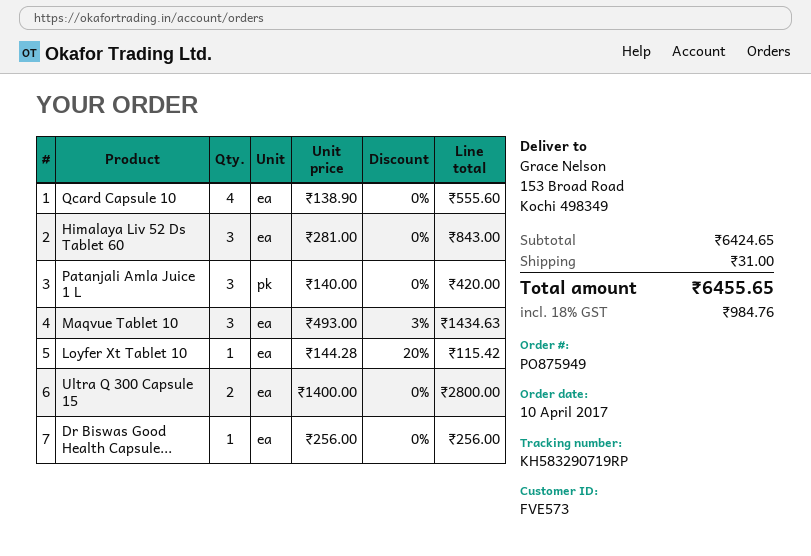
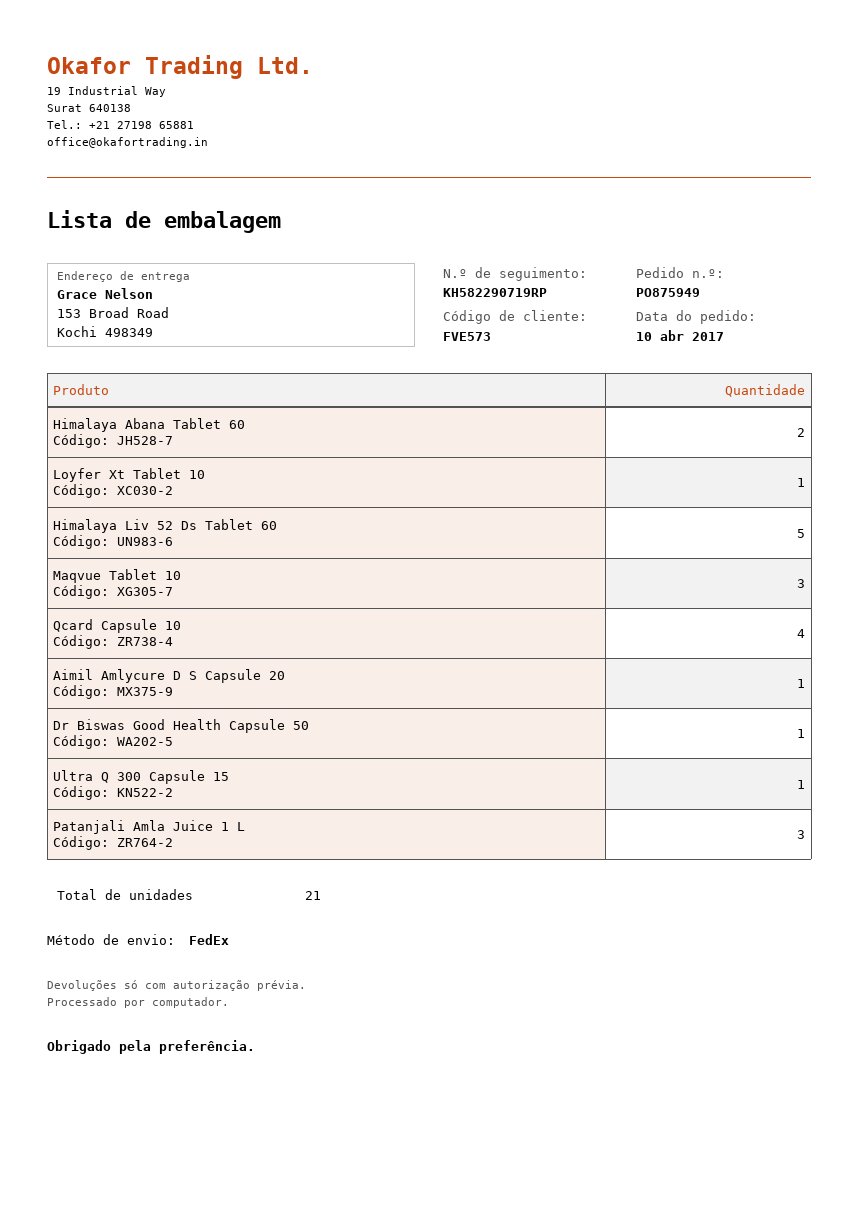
tracking number: KH583290719RP -> KH582290719RP
Himalaya Liv 52 Ds Tablet 60: 3 -> 5
Ultra Q 300 Capsule 15: 2 -> 1
Himalaya Abana Tablet 60: none -> 2
Aimil Amlycure D S Capsule 20: none -> 1

